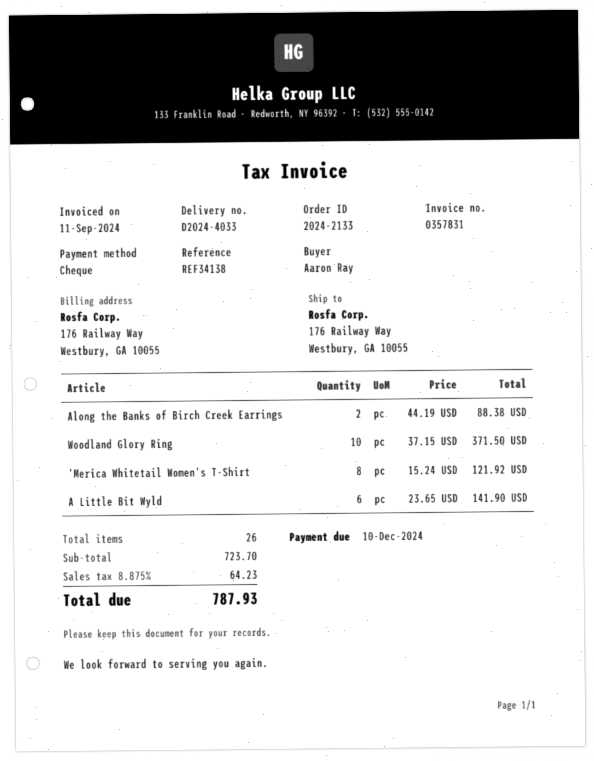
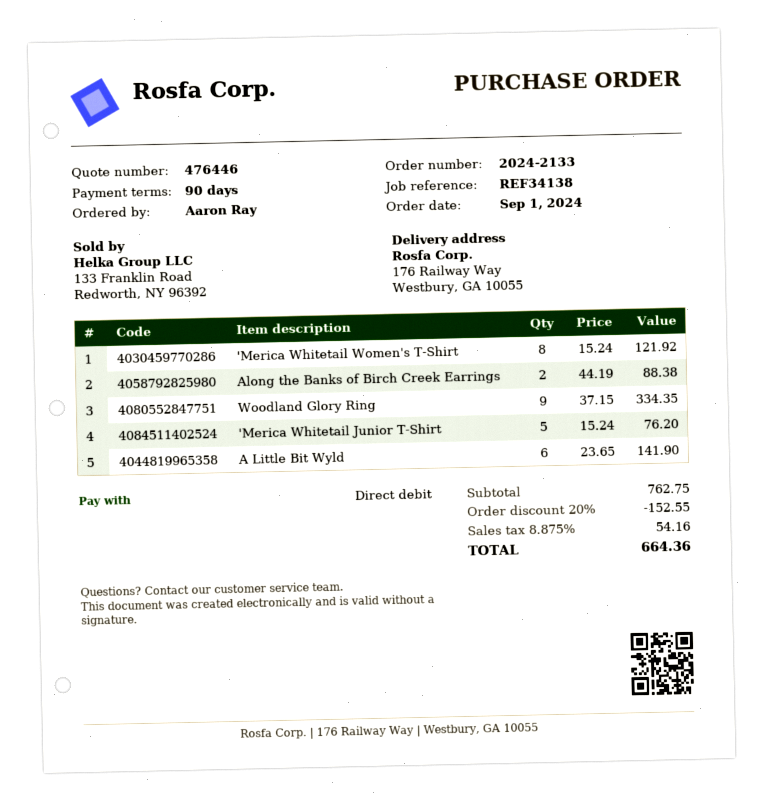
payment method: cheque -> direct debit
Woodland Glory Ring: 10 x 37.15 = 371.50 -> 9 x 37.15 = 334.35
'Merica Whitetail Junior T-Shirt: none -> 5 x 15.24 = 76.20
subtotal: 723.70 -> 762.75
discount: none -> 20% = 152.55
tax: 8.875% = 64.23 -> 8.875% = 54.16
total: 787.93 -> 664.36

